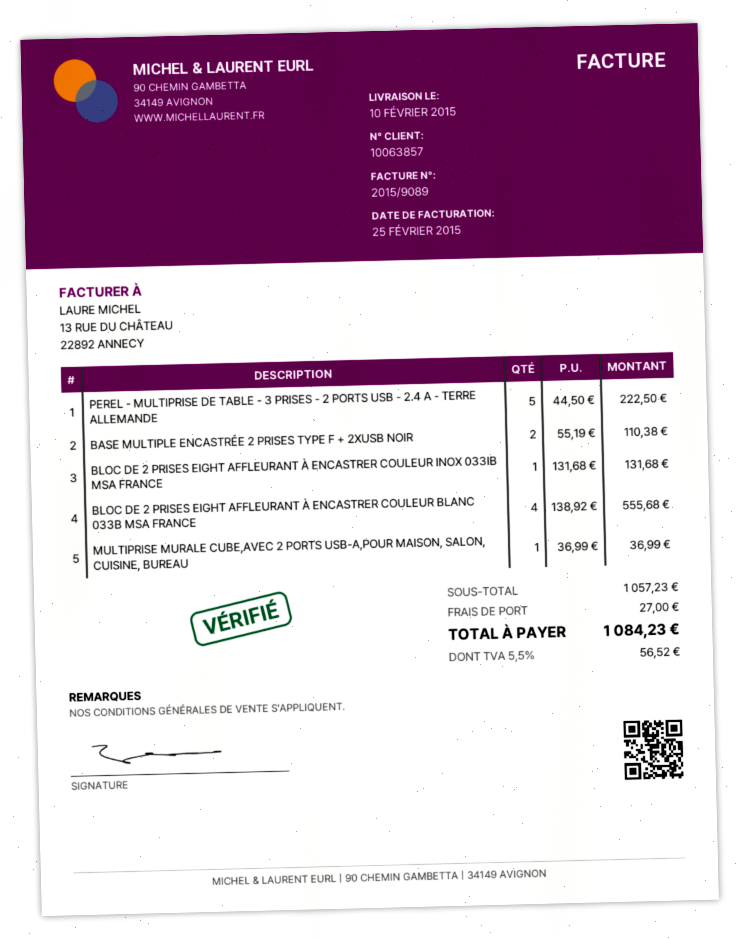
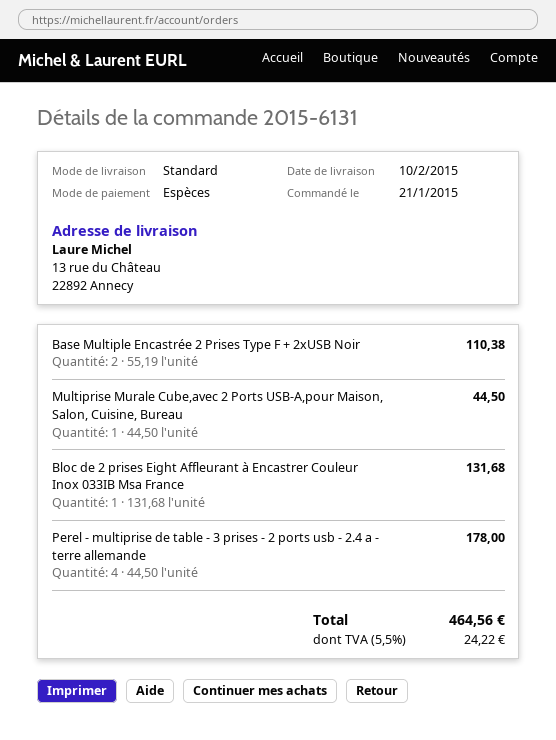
PEREL - MULTIPRISE DE TABLE - 3 PRISES - 2 PORTS USB - 2.4 A - TERRE ALLEMANDE: 5 x 44.50 = 222.50 -> 4 x 44.50 = 178.00
BLOC DE 2 PRISES EIGHT AFFLEURANT À ENCASTRER COULEUR BLANC 033B MSA FRANCE: 4 x 138.92 = 555.68 -> none
MULTIPRISE MURALE CUBE,AVEC 2 PORTS USB-A,POUR MAISON, SALON, CUISINE, BUREAU: 1 x 36.99 = 36.99 -> 1 x 44.50 = 44.50
shipping: 27.00 -> none
tax: 5.5% = 56.52 -> 5.5% = 24.22
total: 1084.23 -> 464.56

